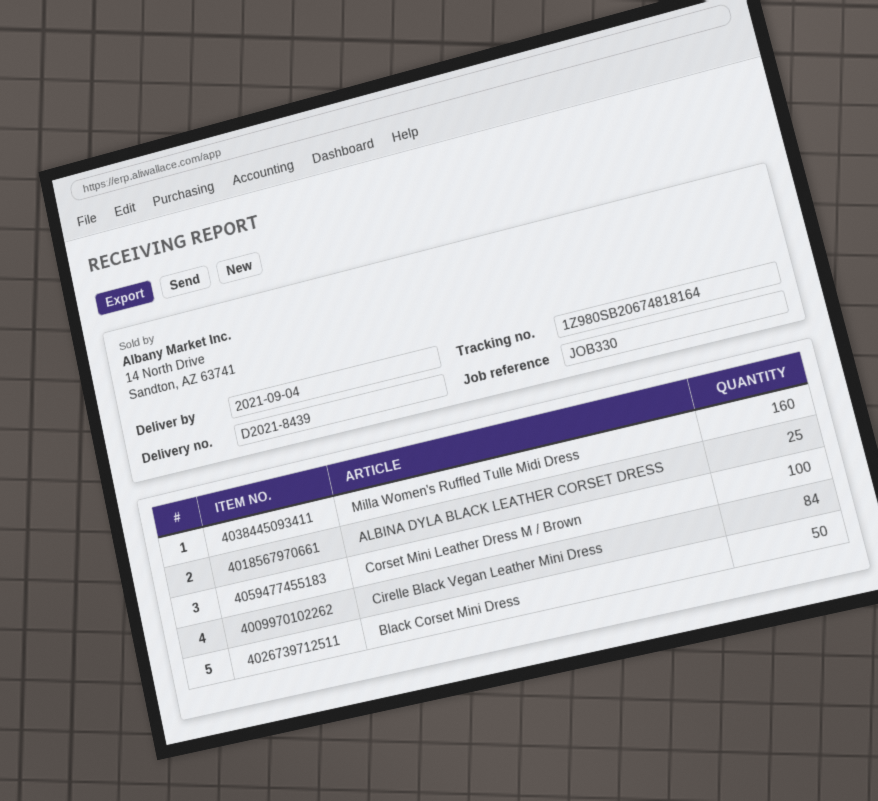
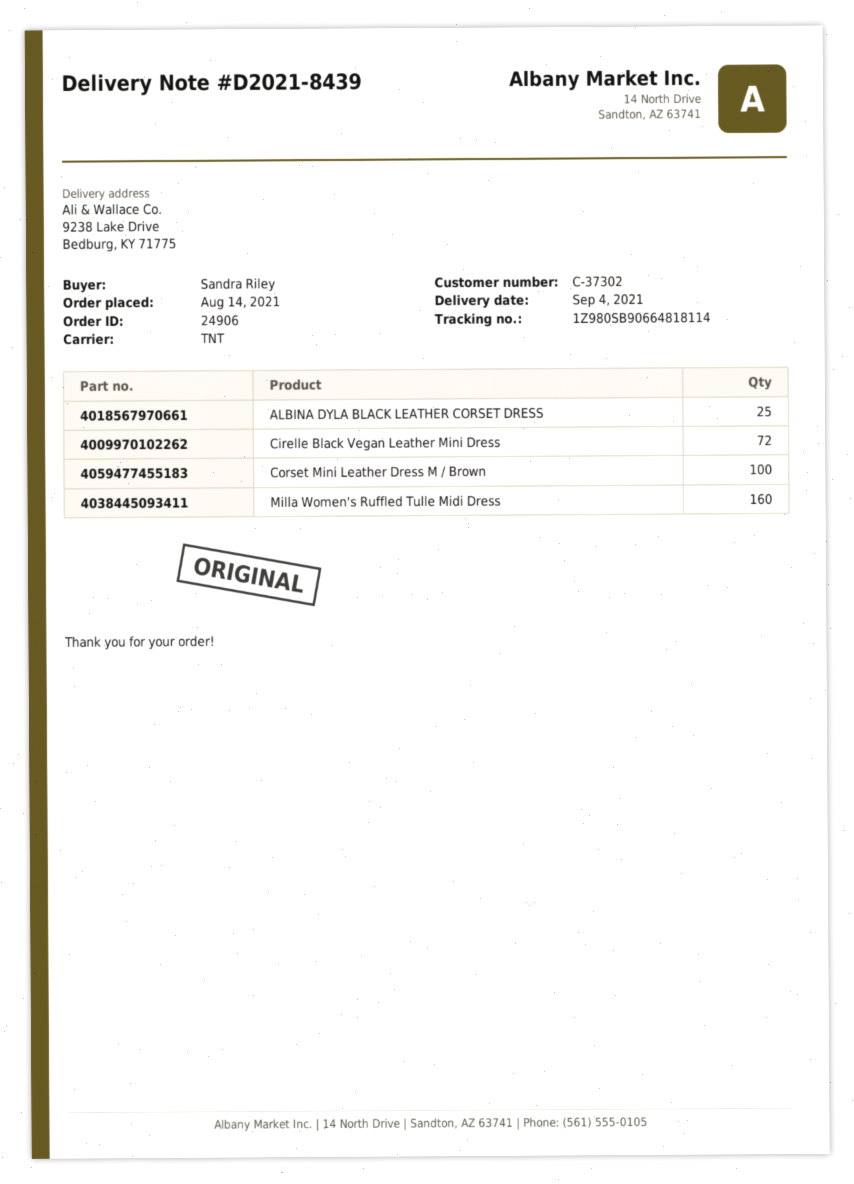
tracking number: 1Z980SB20674818164 -> 1Z980SB90664818114
Cirelle Black Vegan Leather Mini Dress: 84 -> 72
Black Corset Mini Dress: 50 -> none

